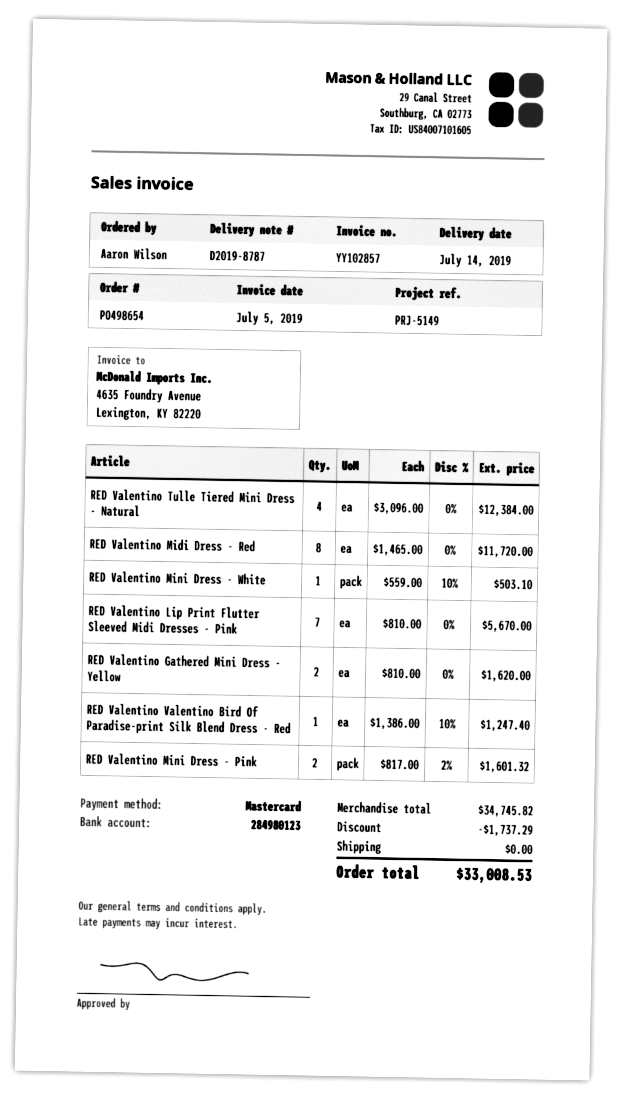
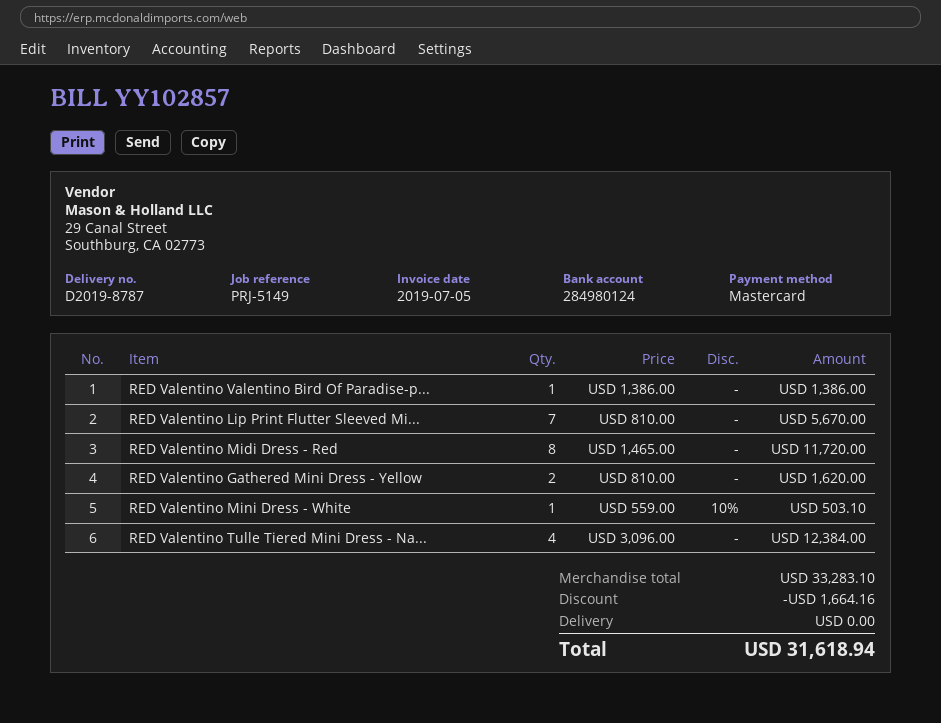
bank account: 284980123 -> 284980124
RED Valentino Valentino Bird Of Paradise-print Silk Blend Dress - Red: 1 x 1386.00 - 10% = 1247.40 -> 1 x 1386.00 = 1386.00
RED Valentino Mini Dress - Pink: 2 x 817.00 - 2% = 1601.32 -> none
subtotal: 34745.82 -> 33283.10
discount: 1737.29 -> 1664.16
total: 33008.53 -> 31618.94

